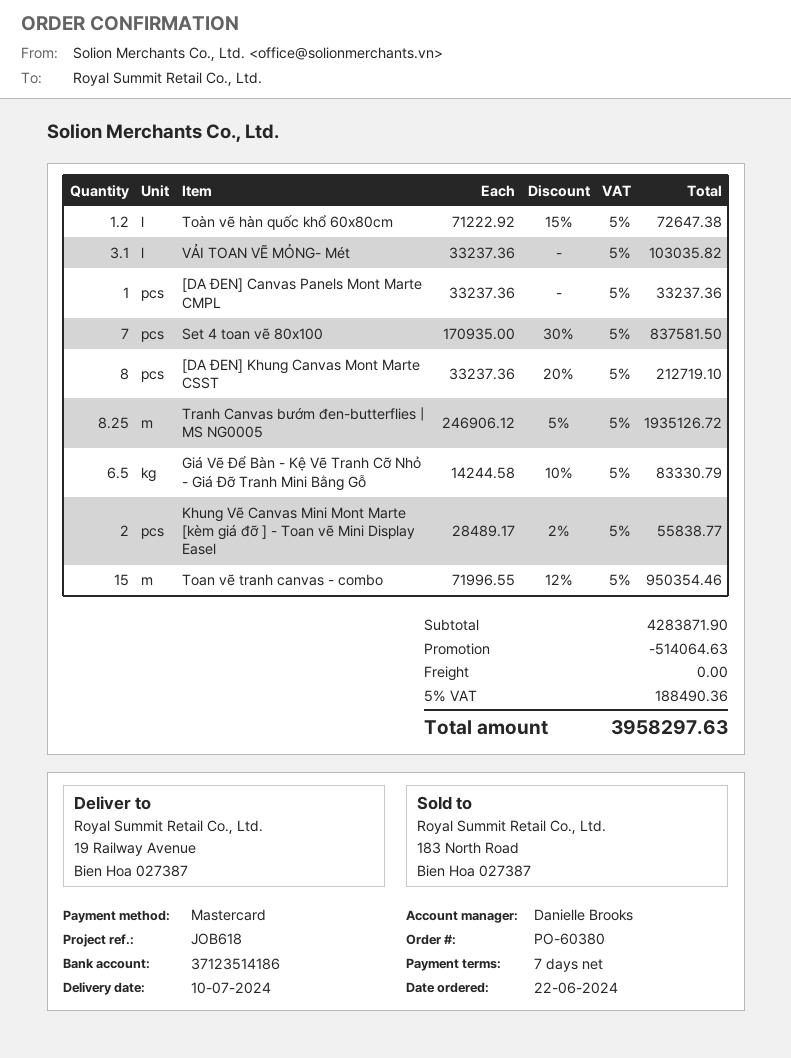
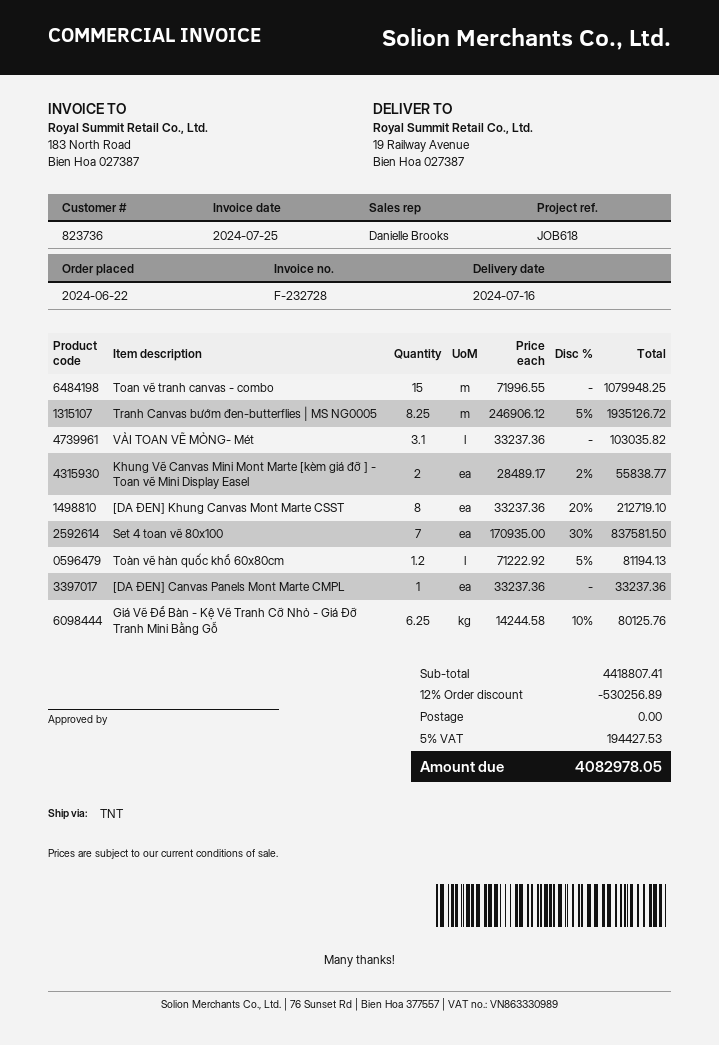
delivery date: 2024-07-10 -> 2024-07-16
Toàn vẽ hàn quốc khổ 60x80cm: 1.2 x 71222.92 - 15% = 72647.38 -> 1.2 x 71222.92 - 5% = 81194.13
Giá Vẽ Để Bàn - Kệ Vẽ Tranh Cỡ Nhỏ - Giá Đỡ Tranh Mini Bằng Gỗ: 6.5 x 14244.58 - 10% = 83330.79 -> 6.25 x 14244.58 - 10% = 80125.76
Toan vẽ tranh canvas - combo: 15 x 71996.55 - 12% = 950354.46 -> 15 x 71996.55 = 1079948.25
subtotal: 4283871.90 -> 4418807.41
discount: 514064.63 -> 530256.89
tax: 5% = 188490.36 -> 5% = 194427.53
total: 3958297.63 -> 4082978.05

